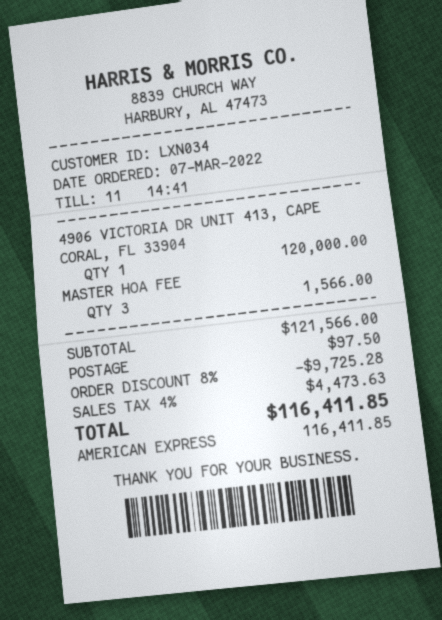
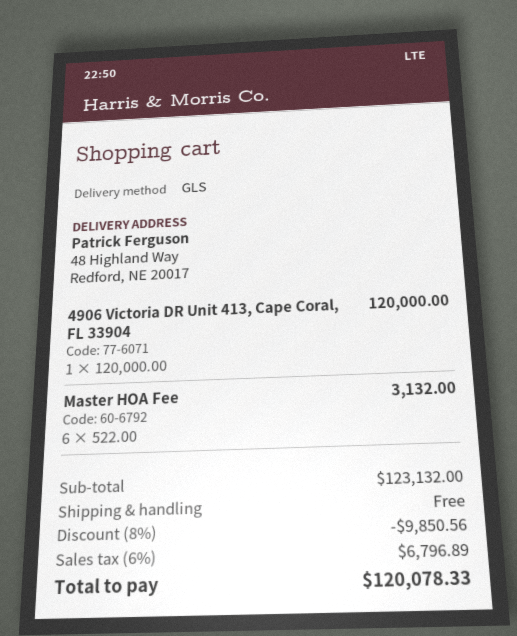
MASTER HOA FEE: 3 for 1566.00 -> 6 for 3132.00
subtotal: 121566.00 -> 123132.00
discount: 8% = 9725.28 -> 8% = 9850.56
shipping: 97.50 -> 0.00
tax: 4% = 4473.63 -> 6% = 6796.89
total: 116411.85 -> 120078.33

